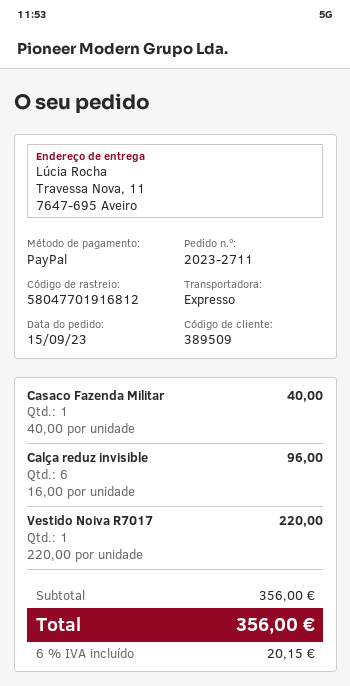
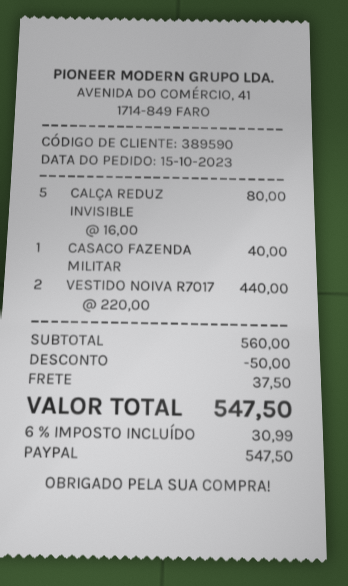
order date: 2023-09-15 -> 2023-10-15
customer number: 389509 -> 389590
Calça reduz invisible: 6 x 16.00 = 96.00 -> 5 x 16.00 = 80.00
Vestido Noiva R7017: 1 x 220.00 = 220.00 -> 2 x 220.00 = 440.00
subtotal: 356.00 -> 560.00
discount: none -> 50.00
shipping: none -> 37.50
tax: 6% = 20.15 -> 6% = 30.99
total: 356.00 -> 547.50

